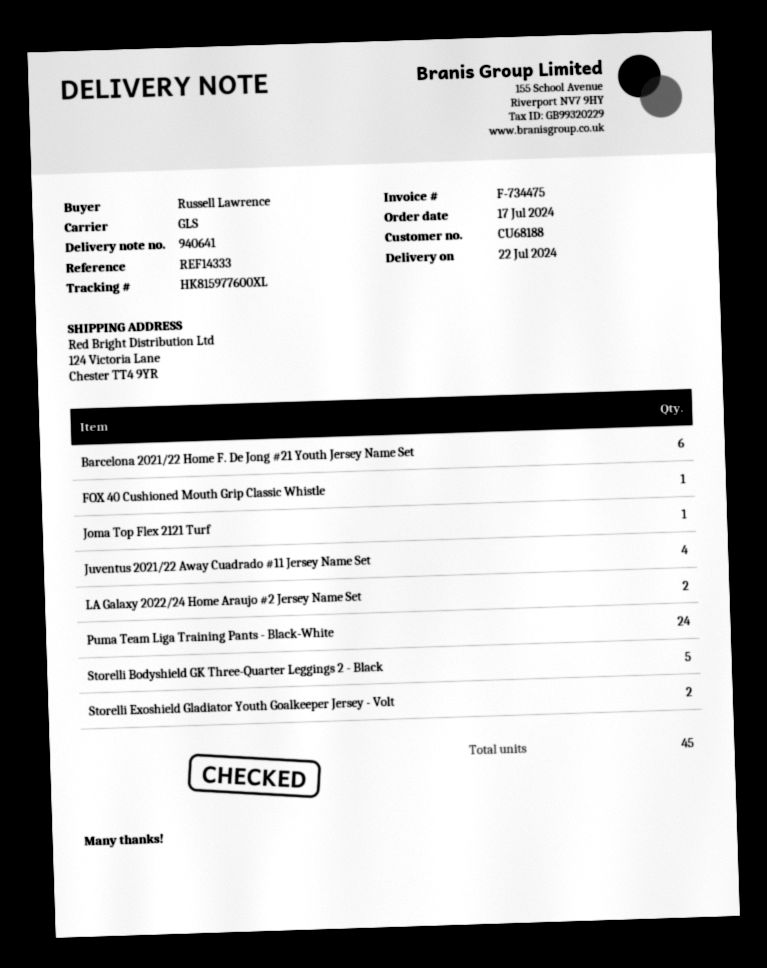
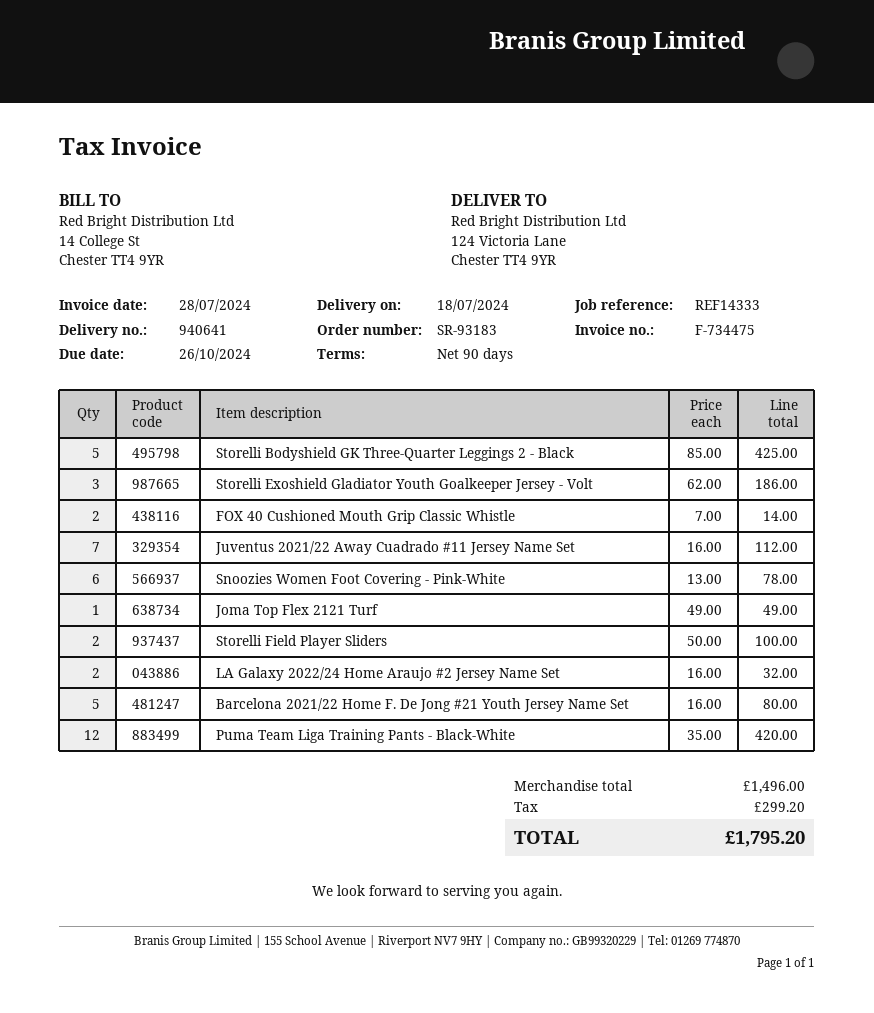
delivery date: 2024-07-22 -> 2024-07-18
Barcelona 2021/22 Home F. De Jong #21 Youth Jersey Name Set: 6 -> 5
FOX 40 Cushioned Mouth Grip Classic Whistle: 1 -> 2
Juventus 2021/22 Away Cuadrado #11 Jersey Name Set: 4 -> 7
Puma Team Liga Training Pants - Black-White: 24 -> 12
Storelli Exoshield Gladiator Youth Goalkeeper Jersey - Volt: 2 -> 3
Snoozies Women Foot Covering - Pink-White: none -> 6
Storelli Field Player Sliders: none -> 2

